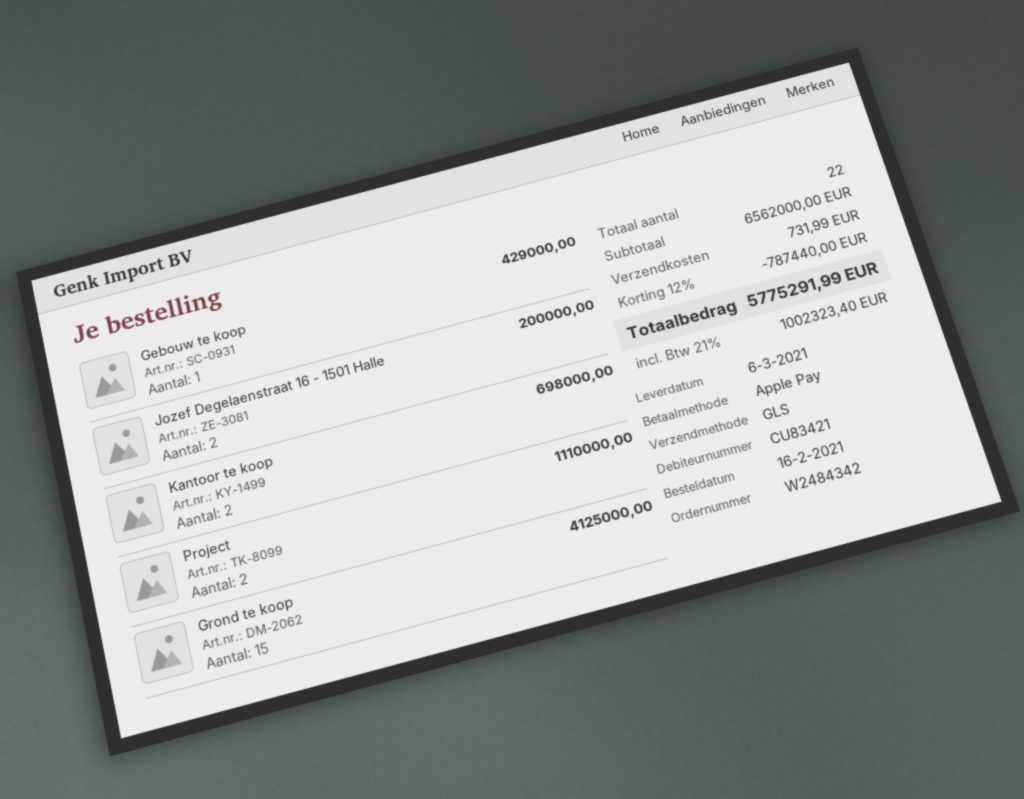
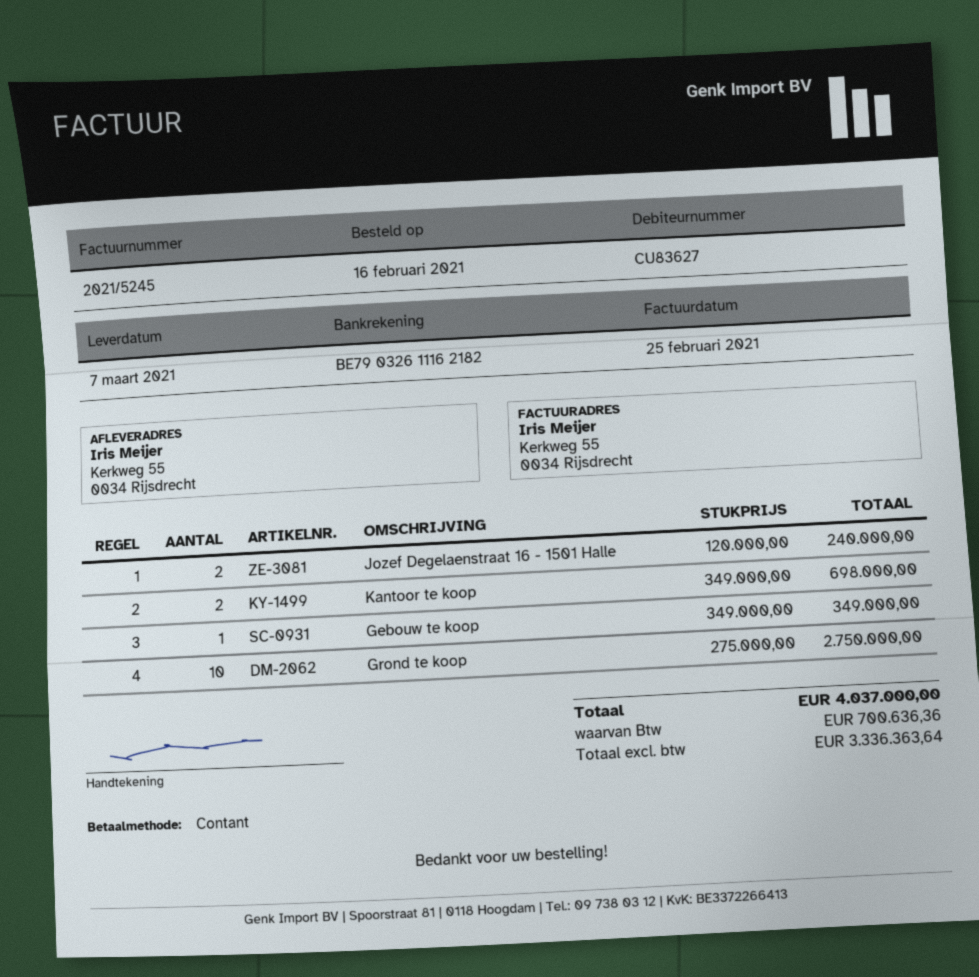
delivery date: 2021-03-06 -> 2021-03-07
customer number: CU83421 -> CU83627
payment method: Apple Pay -> cash
Gebouw te koop: 1 for 429000.00 -> 1 for 349000.00
Jozef Degelaenstraat 16 - 1501 Halle: 2 for 200000.00 -> 2 for 240000.00
Project: 2 for 1110000.00 -> none
Grond te koop: 15 for 4125000.00 -> 10 for 2750000.00
discount: 12% = 787440.00 -> none
shipping: 731.99 -> none
tax: 1002323.40 -> 700636.36
total: 5775291.99 -> 4037000.00

